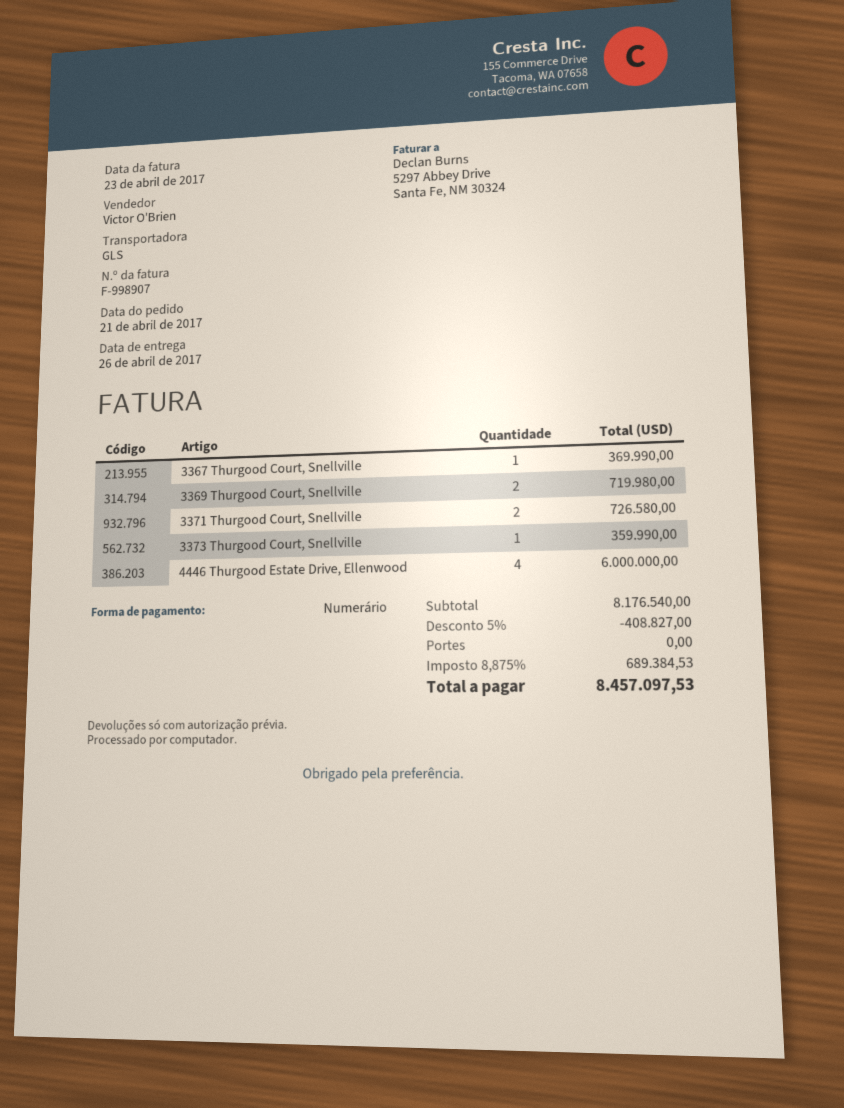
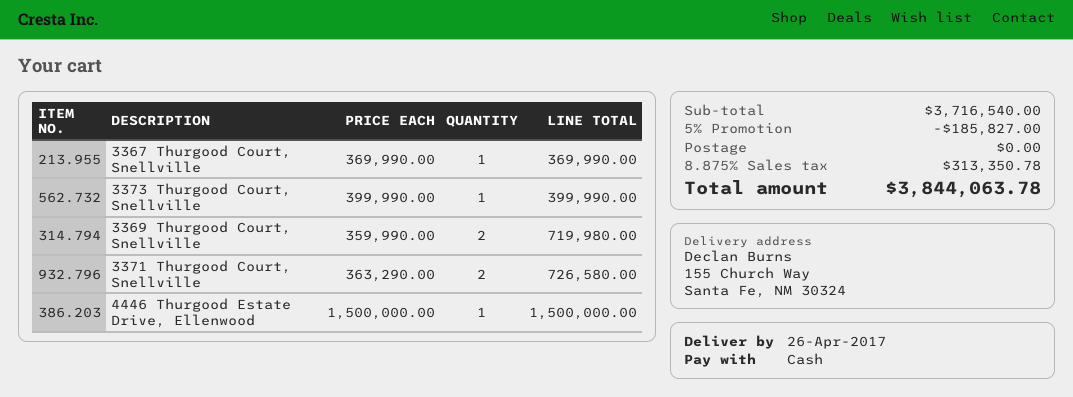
3373 Thurgood Court, Snellville: 1 for 359990.00 -> 1 for 399990.00
4446 Thurgood Estate Drive, Ellenwood: 4 for 6000000.00 -> 1 for 1500000.00
subtotal: 8176540.00 -> 3716540.00
discount: 5% = 408827.00 -> 5% = 185827.00
tax: 8.875% = 689384.53 -> 8.875% = 313350.78
total: 8457097.53 -> 3844063.78

